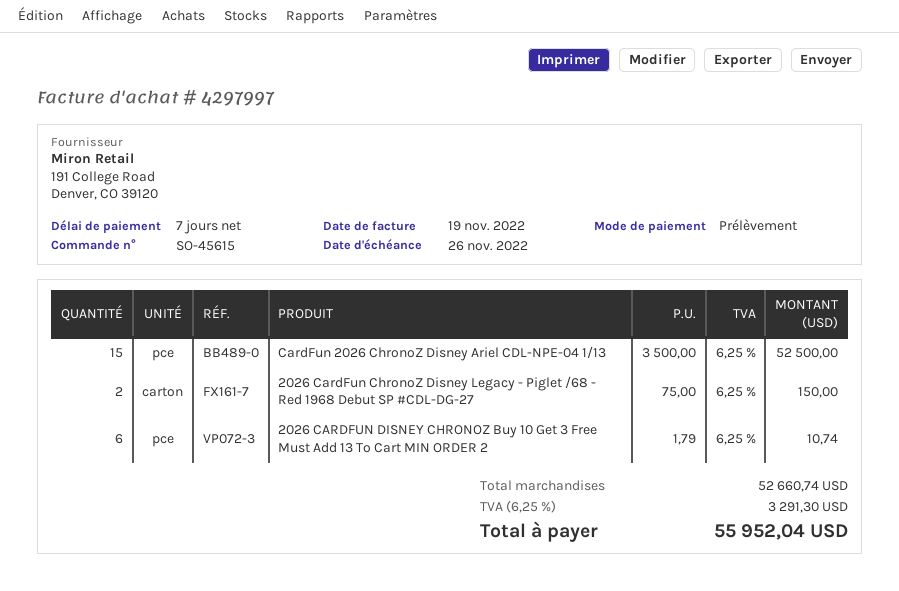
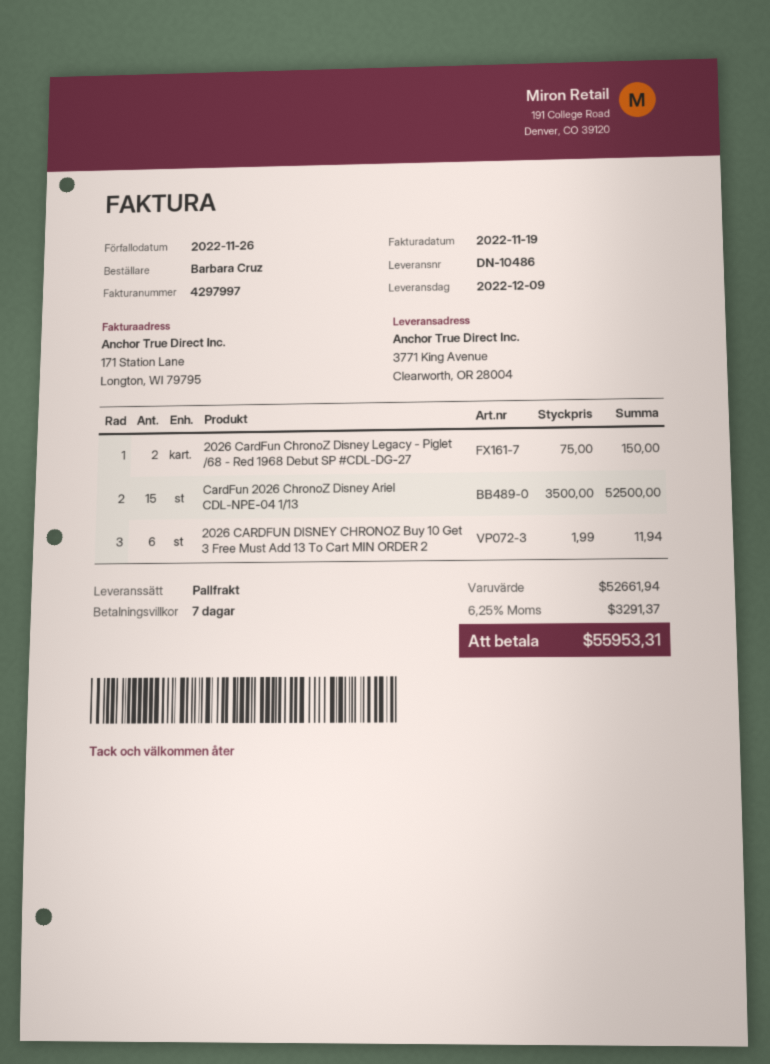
2026 CARDFUN DISNEY CHRONOZ Buy 10 Get 3 Free Must Add 13 To Cart MIN ORDER 2: 6 x 1.79 = 10.74 -> 6 x 1.99 = 11.94
subtotal: 52660.74 -> 52661.94
tax: 6.25% = 3291.30 -> 6.25% = 3291.37
total: 55952.04 -> 55953.31

